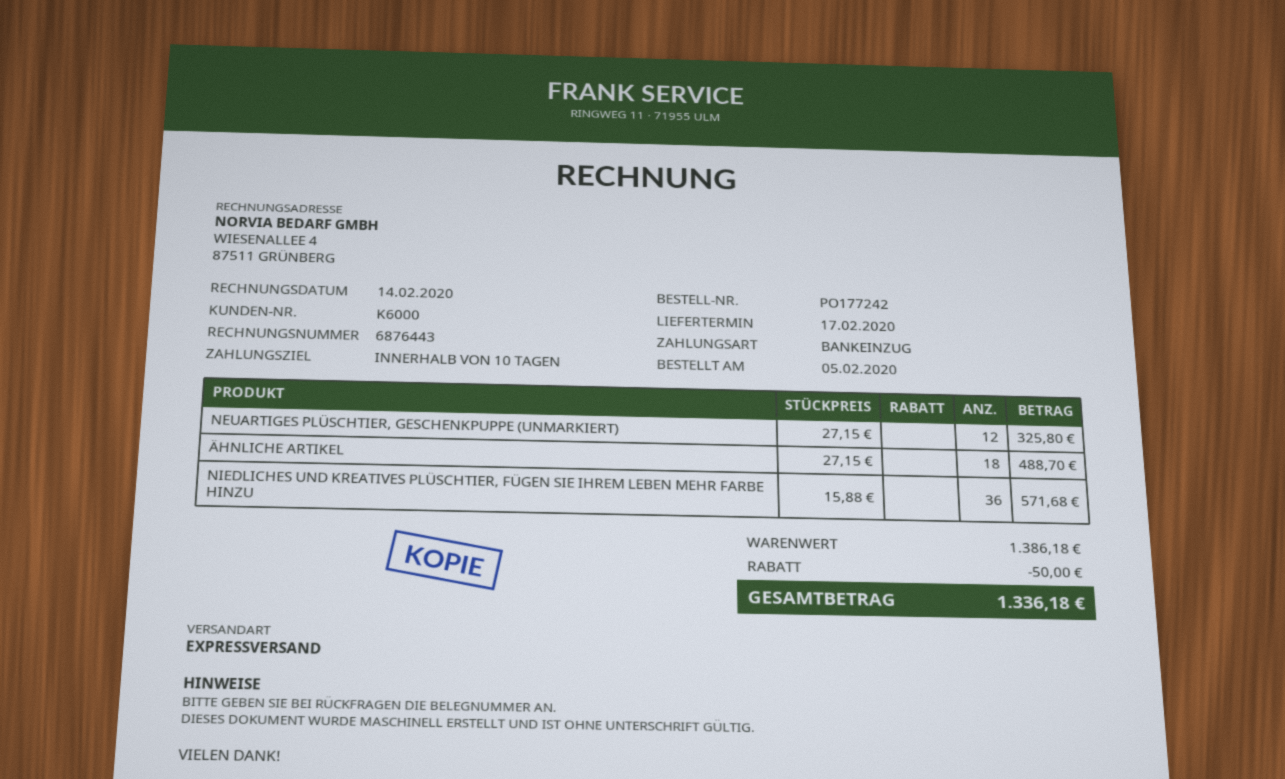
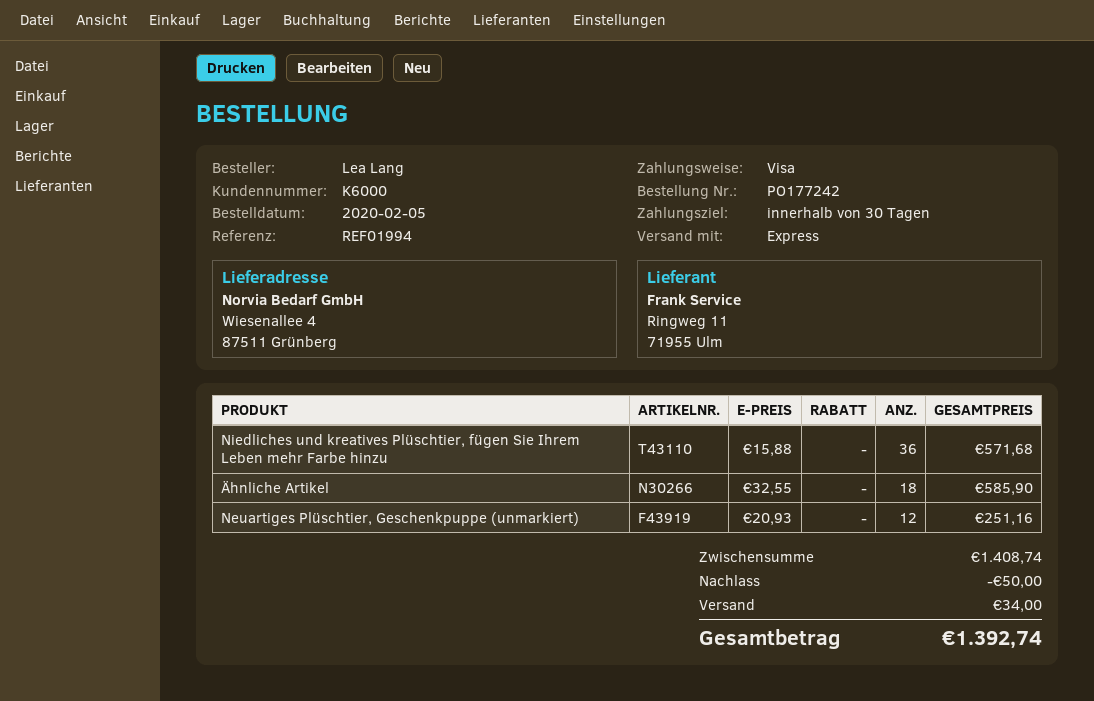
payment terms: 10 days -> 30 days
payment method: direct debit -> Visa
NEUARTIGES PLÜSCHTIER, GESCHENKPUPPE (UNMARKIERT): 12 x 27.15 = 325.80 -> 12 x 20.93 = 251.16
ÄHNLICHE ARTIKEL: 18 x 27.15 = 488.70 -> 18 x 32.55 = 585.90
subtotal: 1386.18 -> 1408.74
shipping: none -> 34.00
total: 1336.18 -> 1392.74

